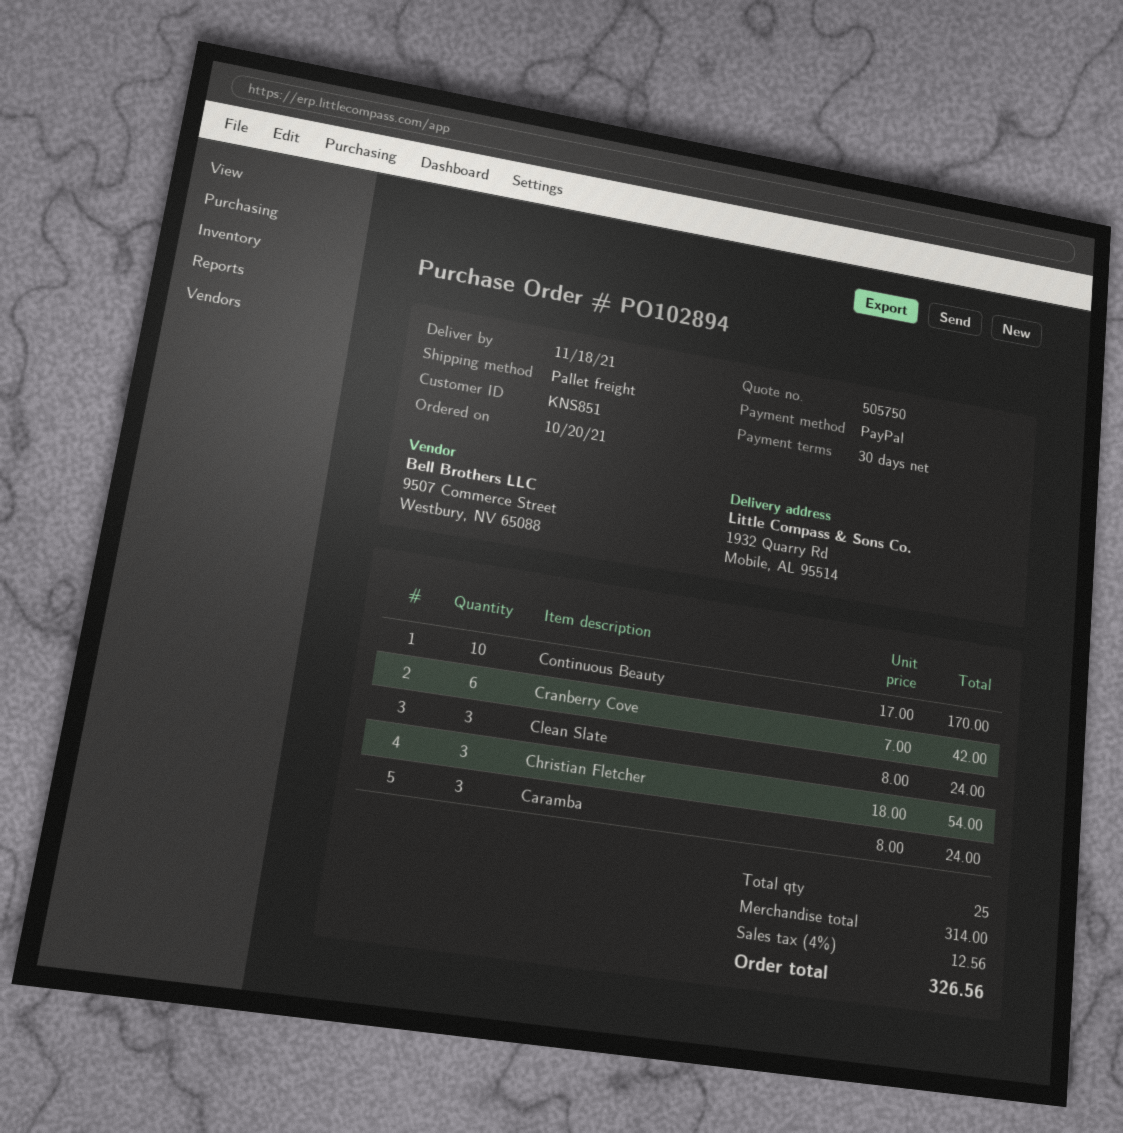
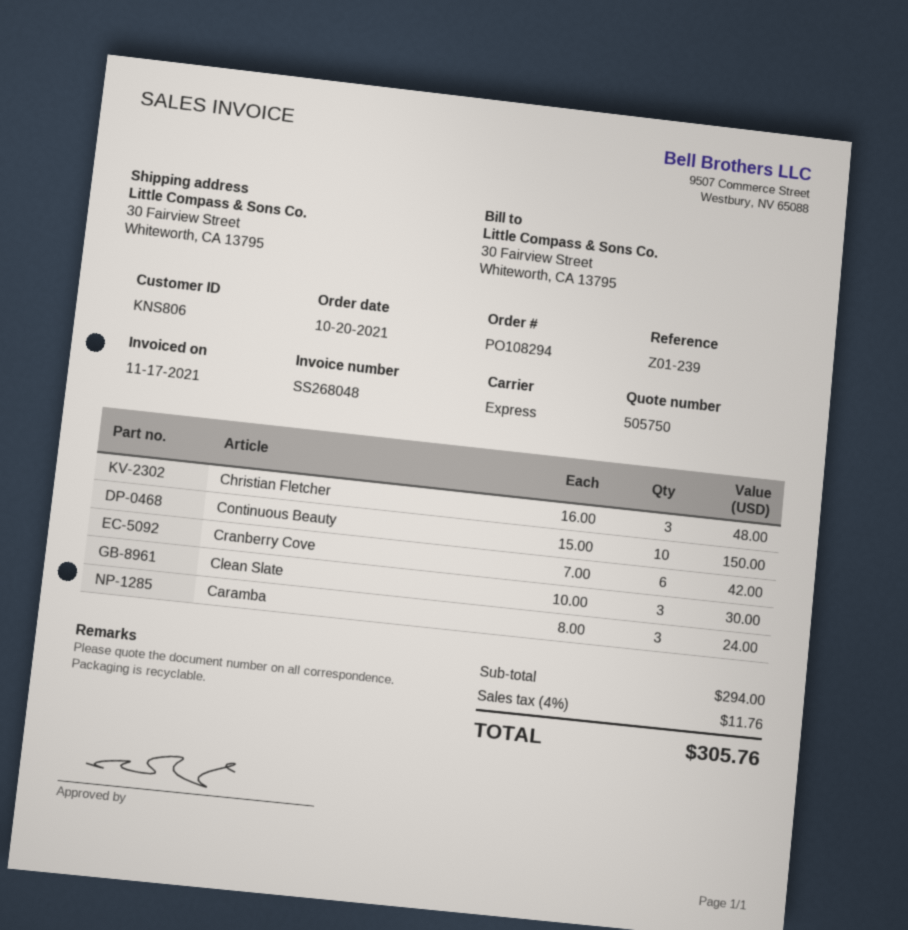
order number: PO102894 -> PO108294
customer number: KNS851 -> KNS806
shipping method: pallet freight -> express
ship to: 1932 Quarry Rd, Mobile, AL 95514 -> 30 Fairview Street, Whiteworth, CA 13795
Continuous Beauty: 10 x 17.00 = 170.00 -> 10 x 15.00 = 150.00
Clean Slate: 3 x 8.00 = 24.00 -> 3 x 10.00 = 30.00
Christian Fletcher: 3 x 18.00 = 54.00 -> 3 x 16.00 = 48.00
subtotal: 314.00 -> 294.00
tax: 4% = 12.56 -> 4% = 11.76
total: 326.56 -> 305.76

